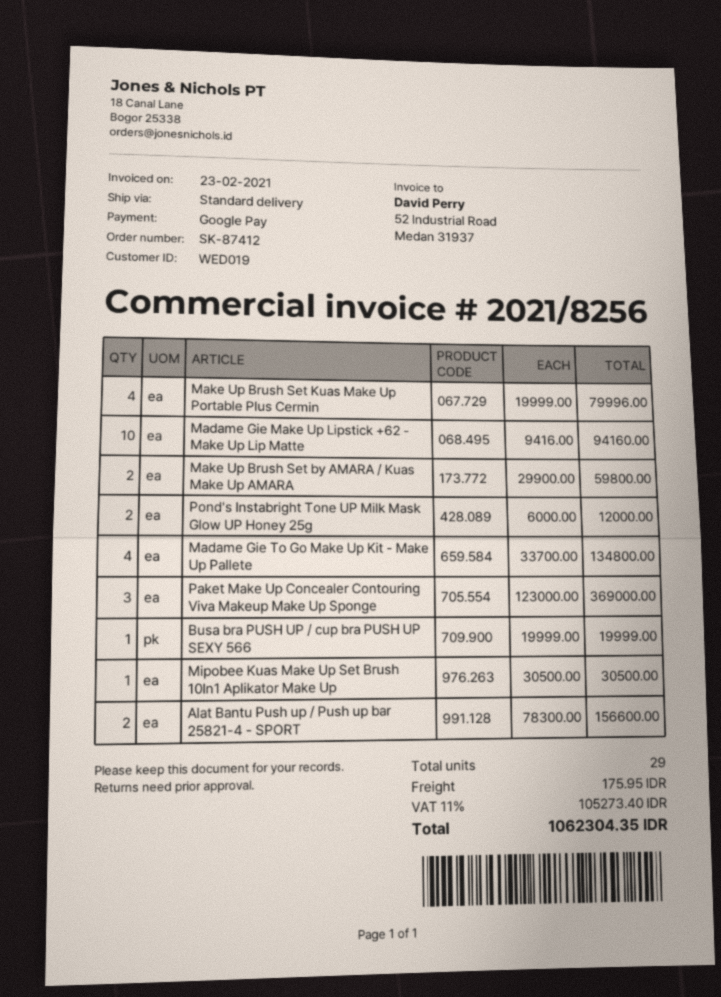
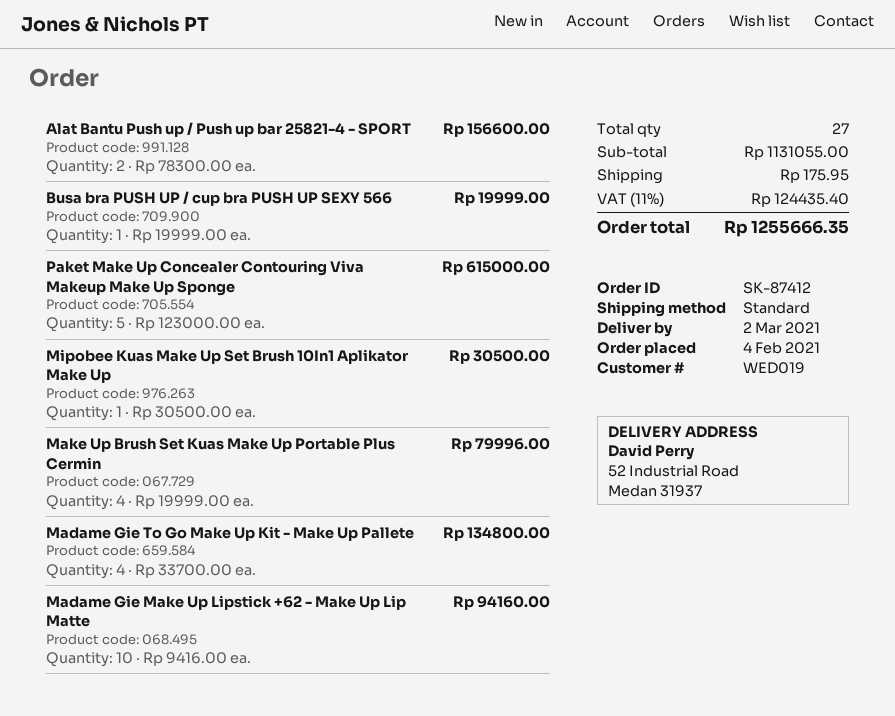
Make Up Brush Set by AMARA / Kuas Make Up AMARA: 2 x 29900.00 = 59800.00 -> none
Pond's Instabright Tone UP Milk Mask Glow UP Honey 25g: 2 x 6000.00 = 12000.00 -> none
Paket Make Up Concealer Contouring Viva Makeup Make Up Sponge: 3 x 123000.00 = 369000.00 -> 5 x 123000.00 = 615000.00
total quantity: 29 -> 27
tax: 11% = 105273.40 -> 11% = 124435.40
total: 1062304.35 -> 1255666.35

